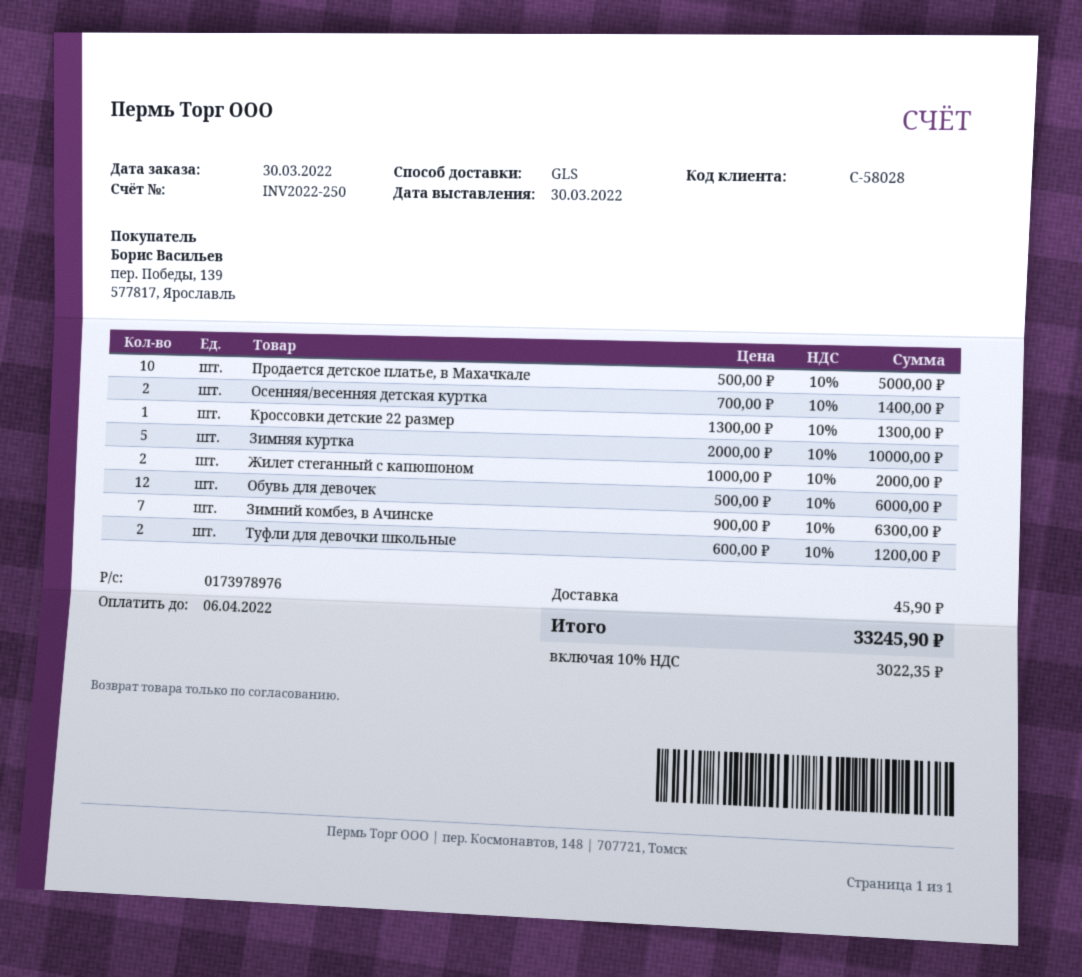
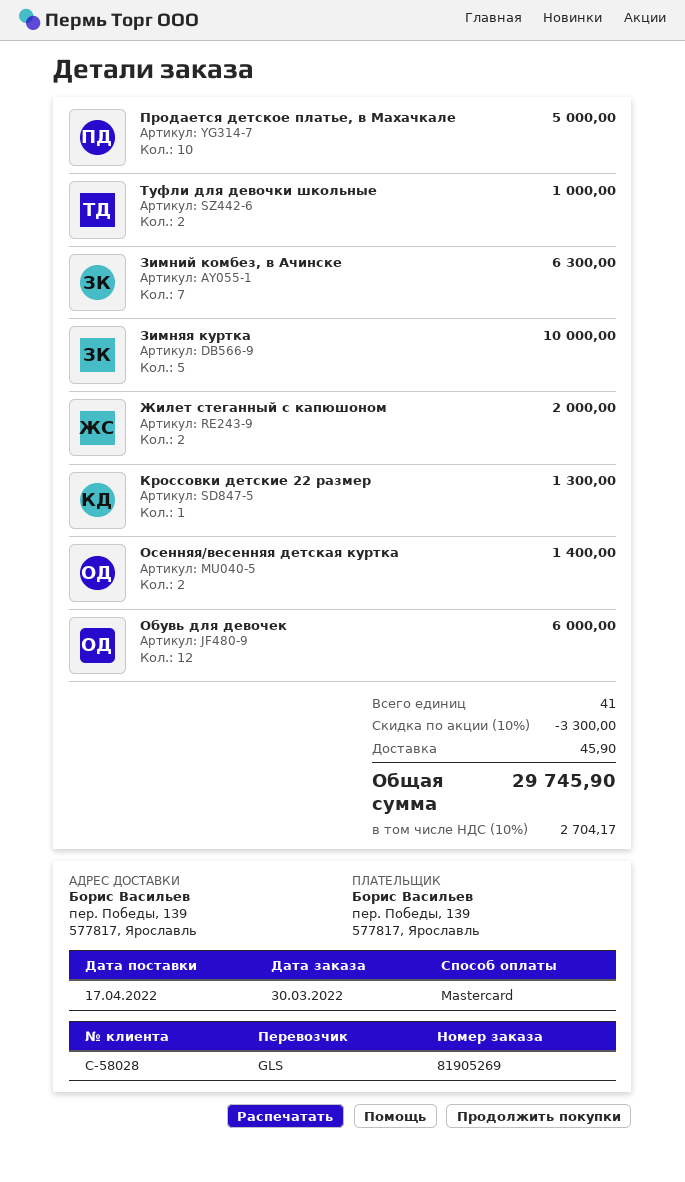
Туфли для девочки школьные: 2 for 1200.00 -> 2 for 1000.00
discount: none -> 10% = 3300.00
tax: 10% = 3022.35 -> 10% = 2704.17
total: 33245.90 -> 29745.90

